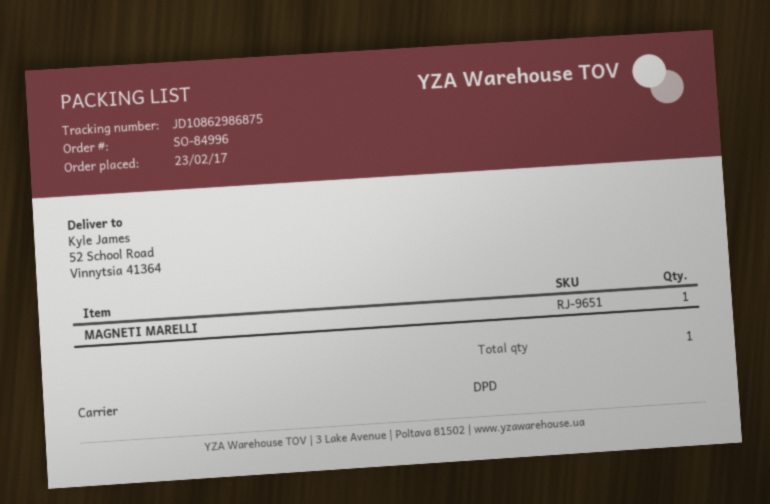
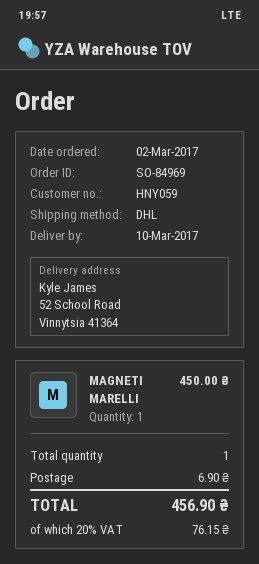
order number: SO-84996 -> SO-84969
order date: 2017-02-23 -> 2017-03-02
shipping method: DPD -> DHL

